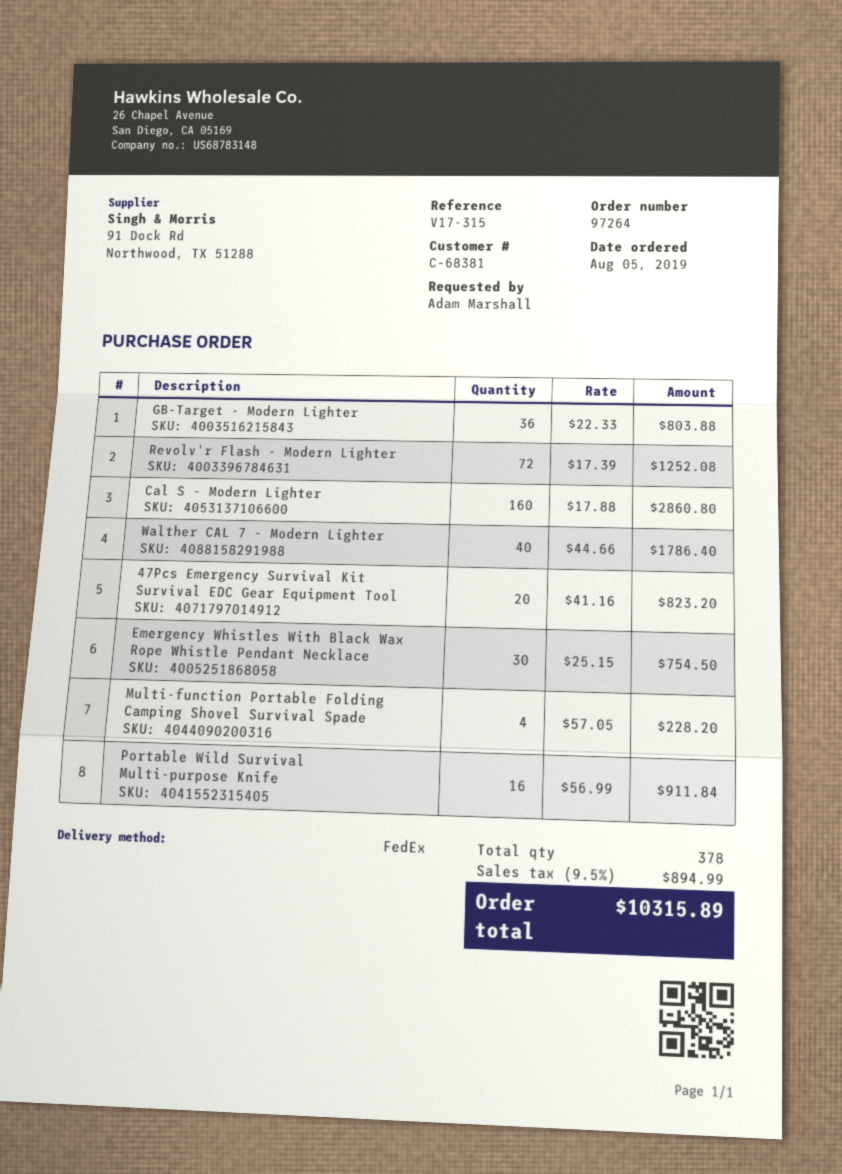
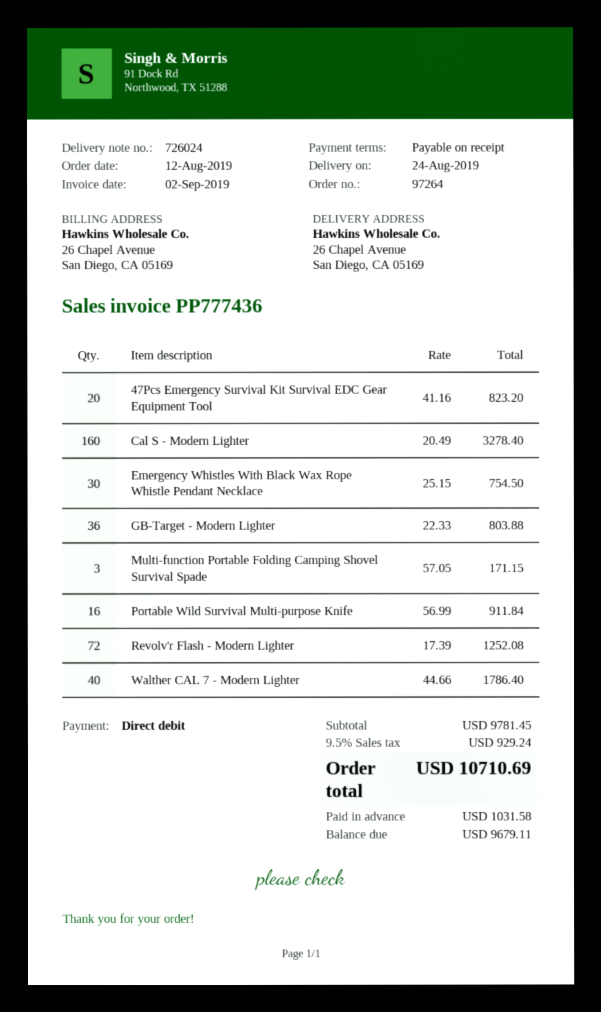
order date: 2019-08-05 -> 2019-08-12
Cal S - Modern Lighter: 160 x 17.88 = 2860.80 -> 160 x 20.49 = 3278.40
Multi-function Portable Folding Camping Shovel Survival Spade: 4 x 57.05 = 228.20 -> 3 x 57.05 = 171.15
tax: 9.5% = 894.99 -> 9.5% = 929.24
total: 10315.89 -> 10710.69

